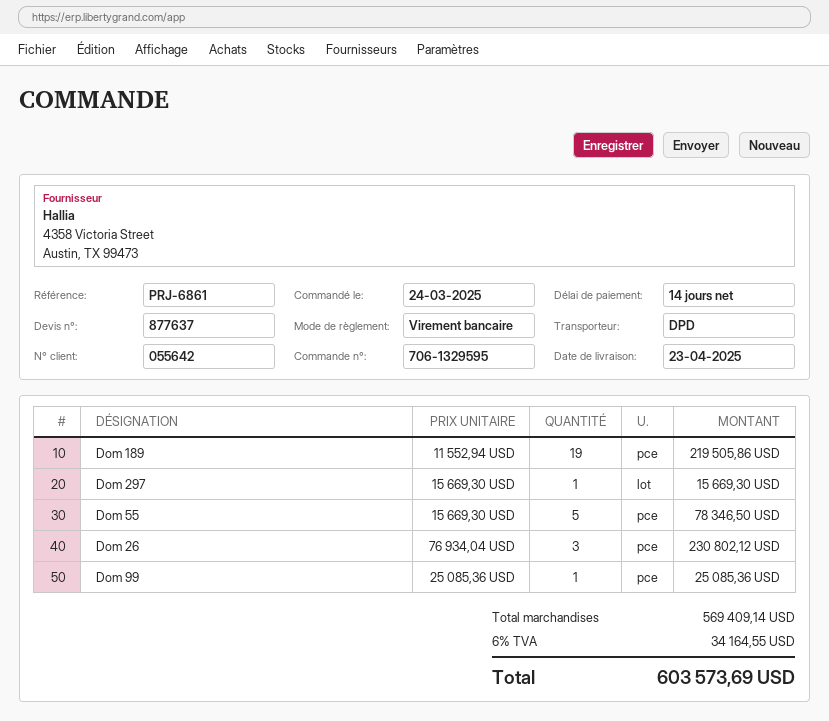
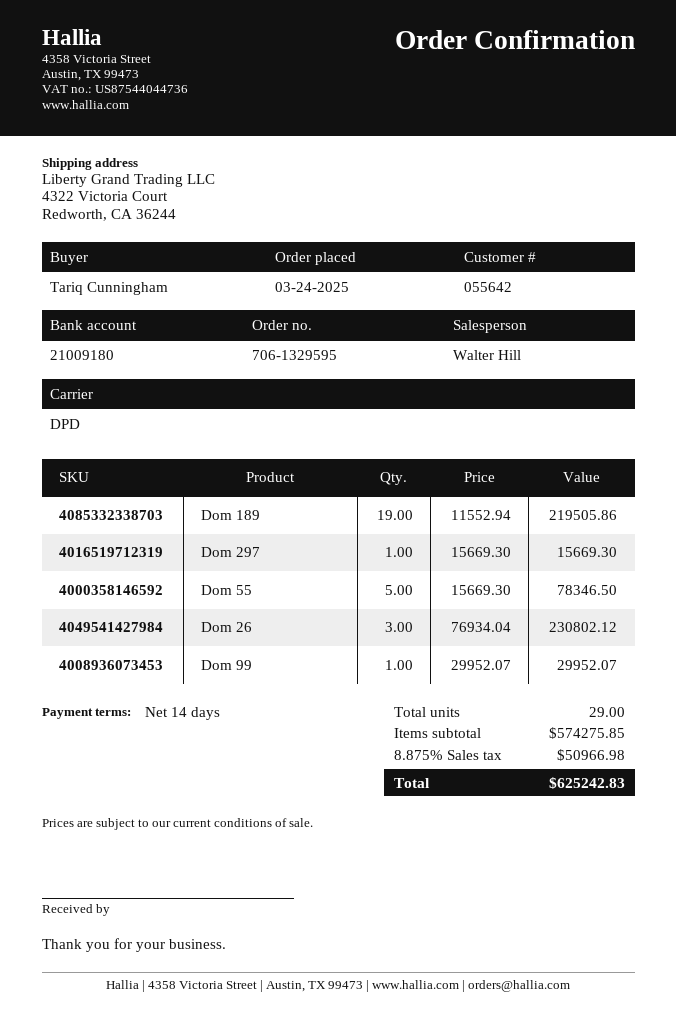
Dom 99: 1 x 25085.36 = 25085.36 -> 1 x 29952.07 = 29952.07
subtotal: 569409.14 -> 574275.85
tax: 6% = 34164.55 -> 8.875% = 50966.98
total: 603573.69 -> 625242.83

